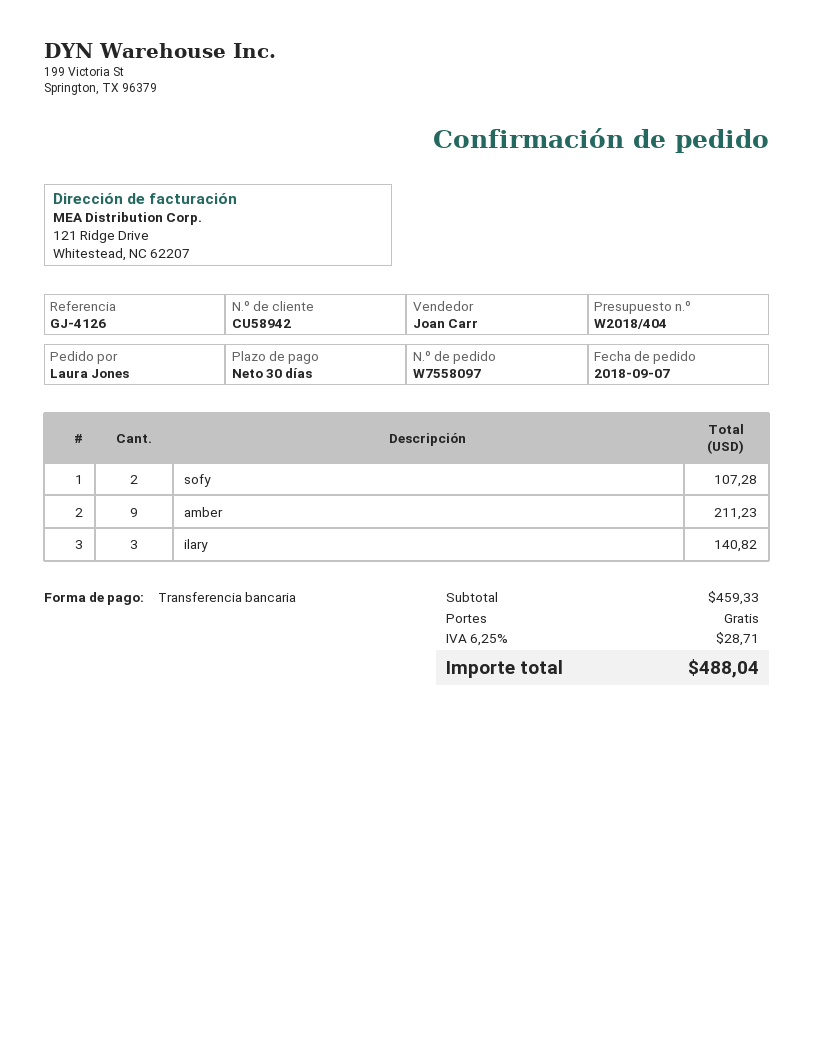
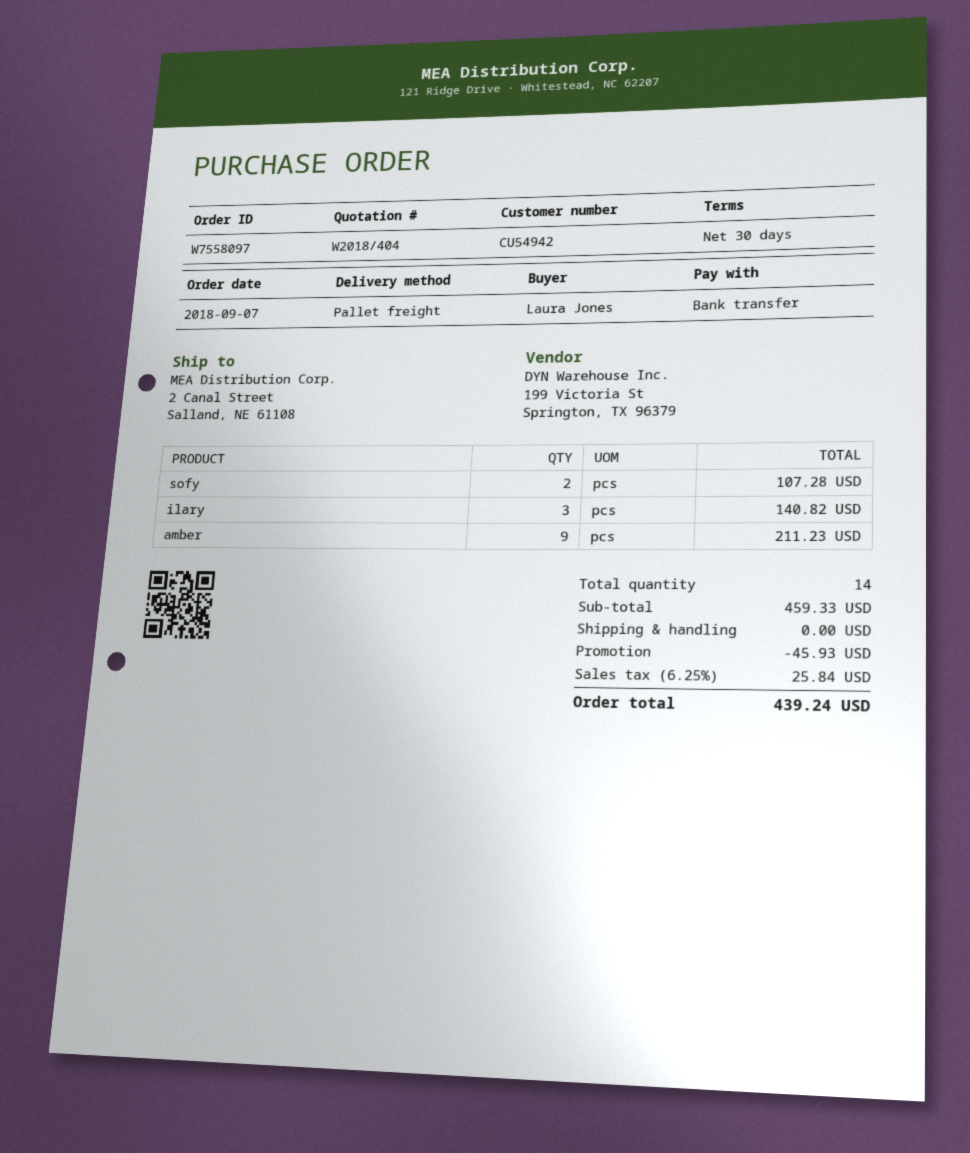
customer number: CU58942 -> CU54942
discount: none -> 45.93
tax: 6.25% = 28.71 -> 6.25% = 25.84
total: 488.04 -> 439.24

